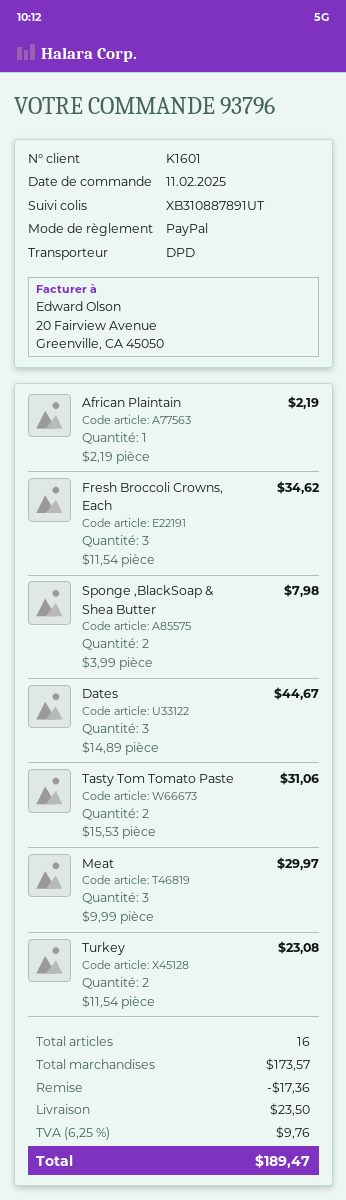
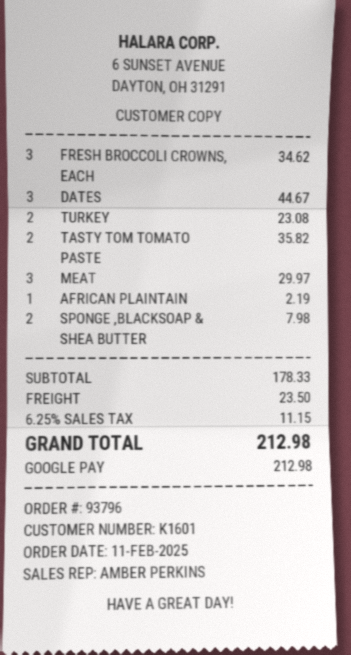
payment method: PayPal -> Google Pay
Tasty Tom Tomato Paste: 2 for 31.06 -> 2 for 35.82
subtotal: 173.57 -> 178.33
discount: 17.36 -> none
tax: 6.25% = 9.76 -> 6.25% = 11.15
total: 189.47 -> 212.98

